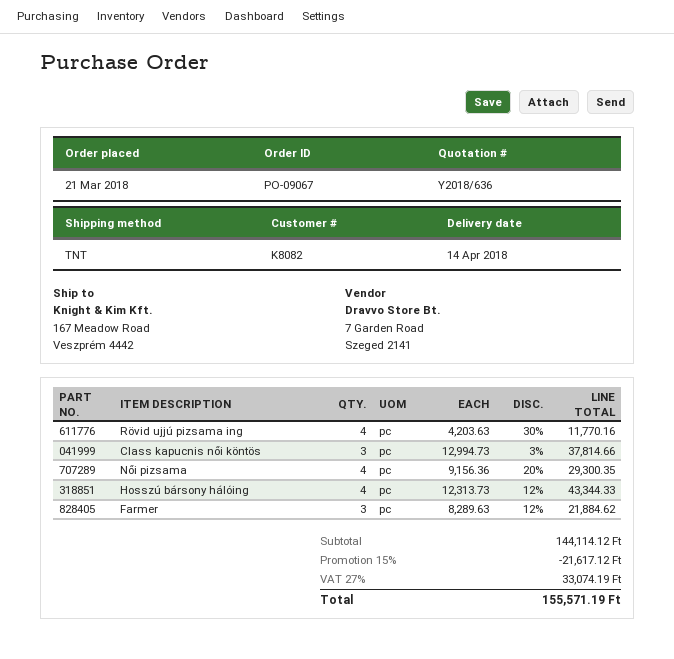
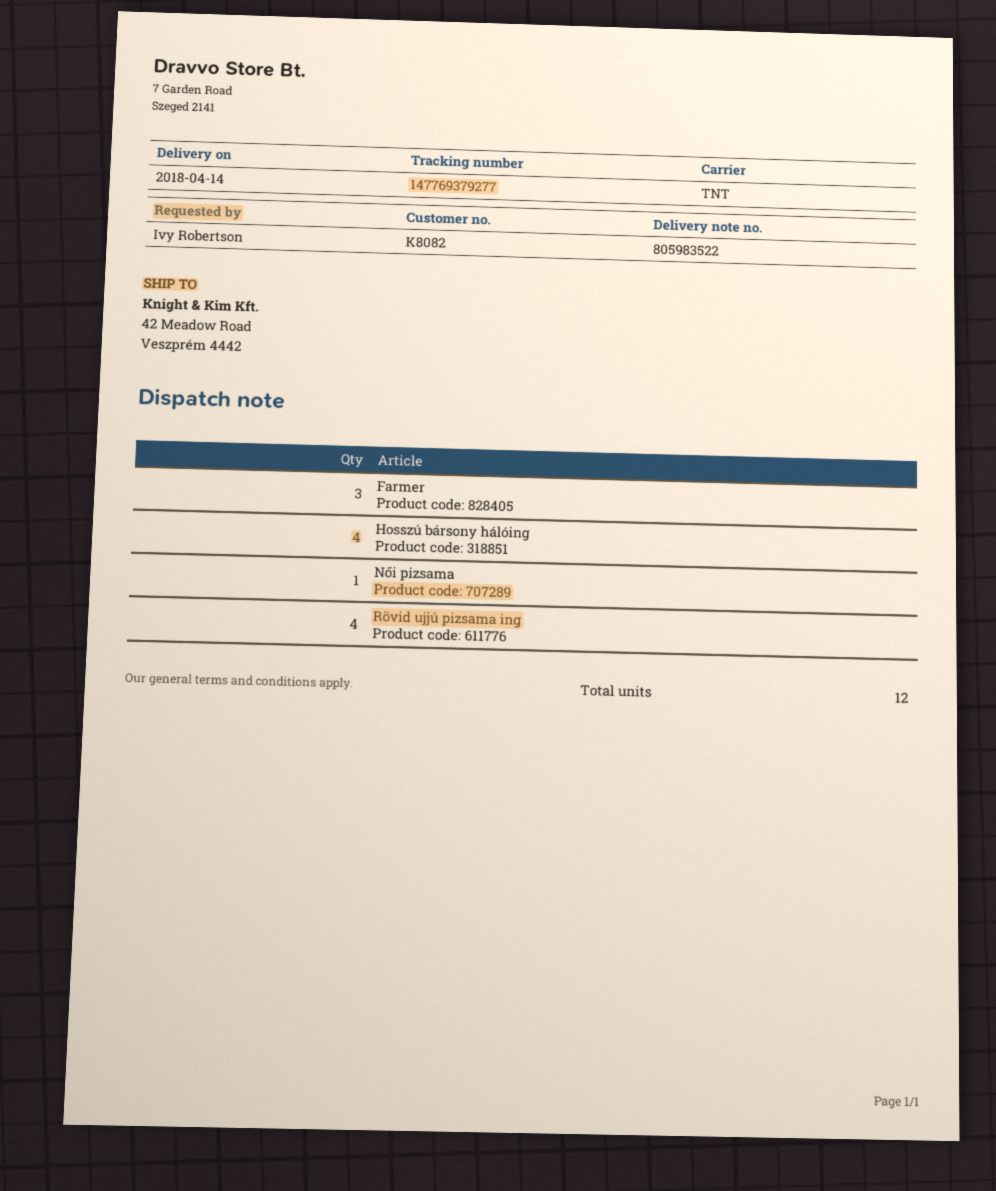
ship to: 167 Meadow Road, Veszprém 4442 -> 42 Meadow Road, Veszprém 4442
Class kapucnis női köntös: 3 -> none
Női pizsama: 4 -> 1

